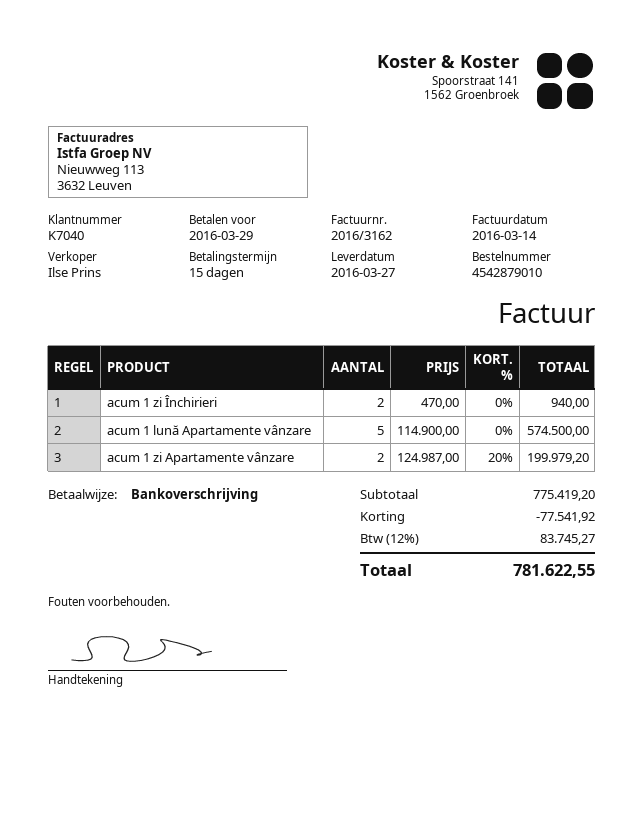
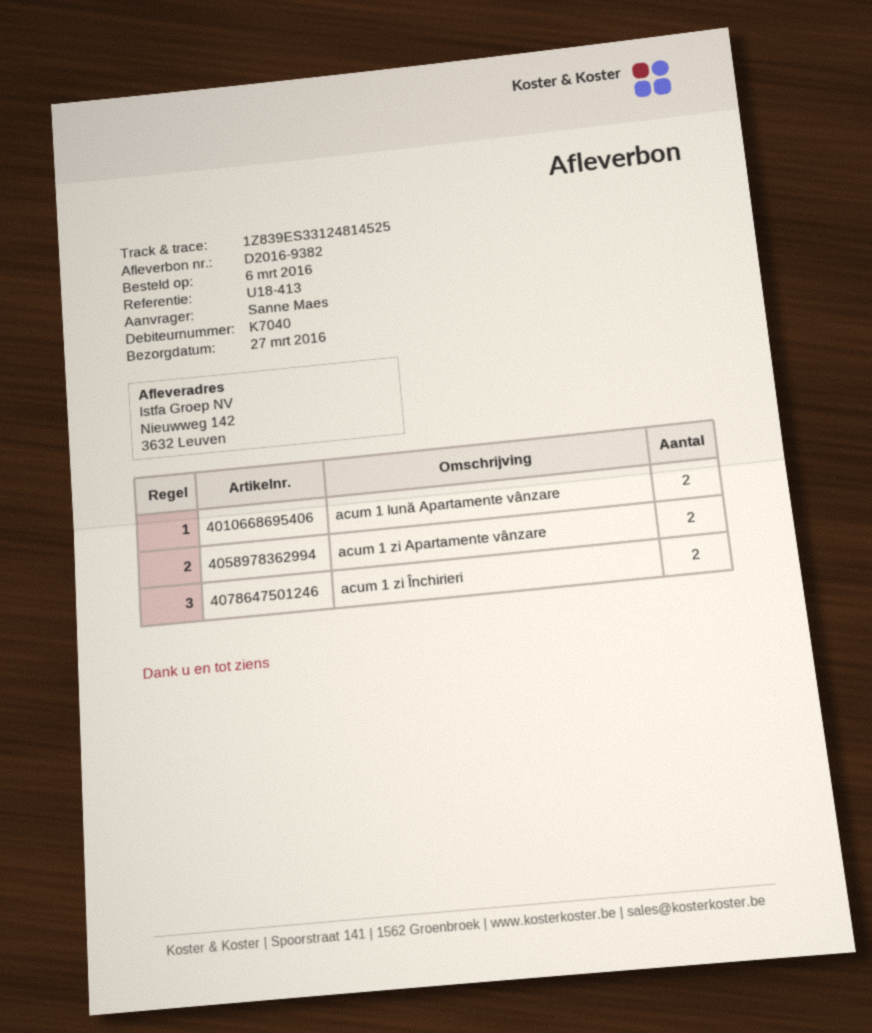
acum 1 lună Apartamente vânzare: 5 -> 2

